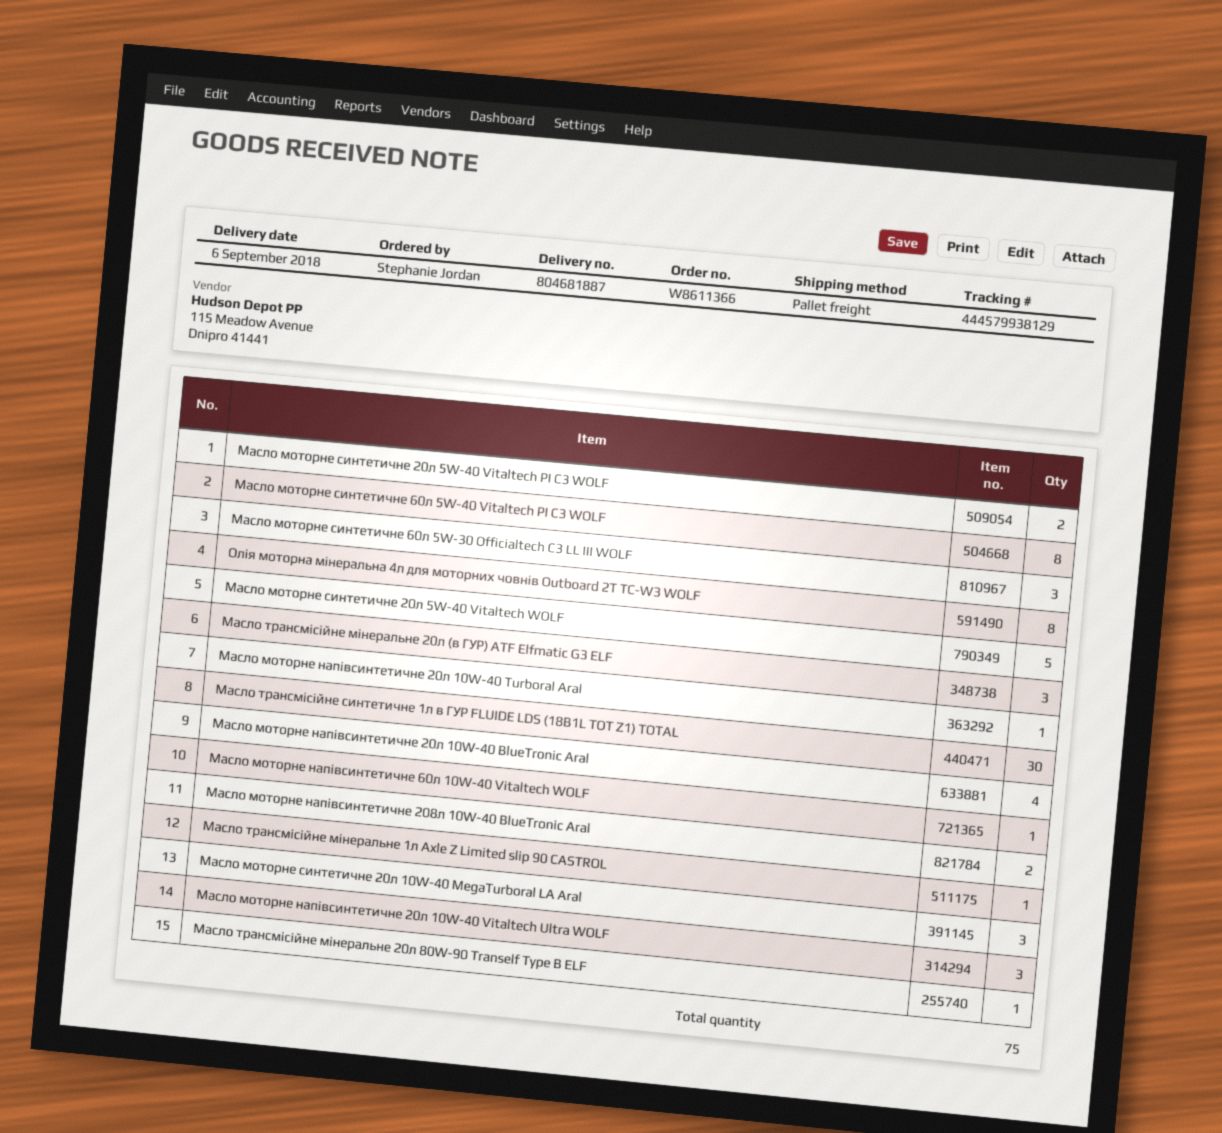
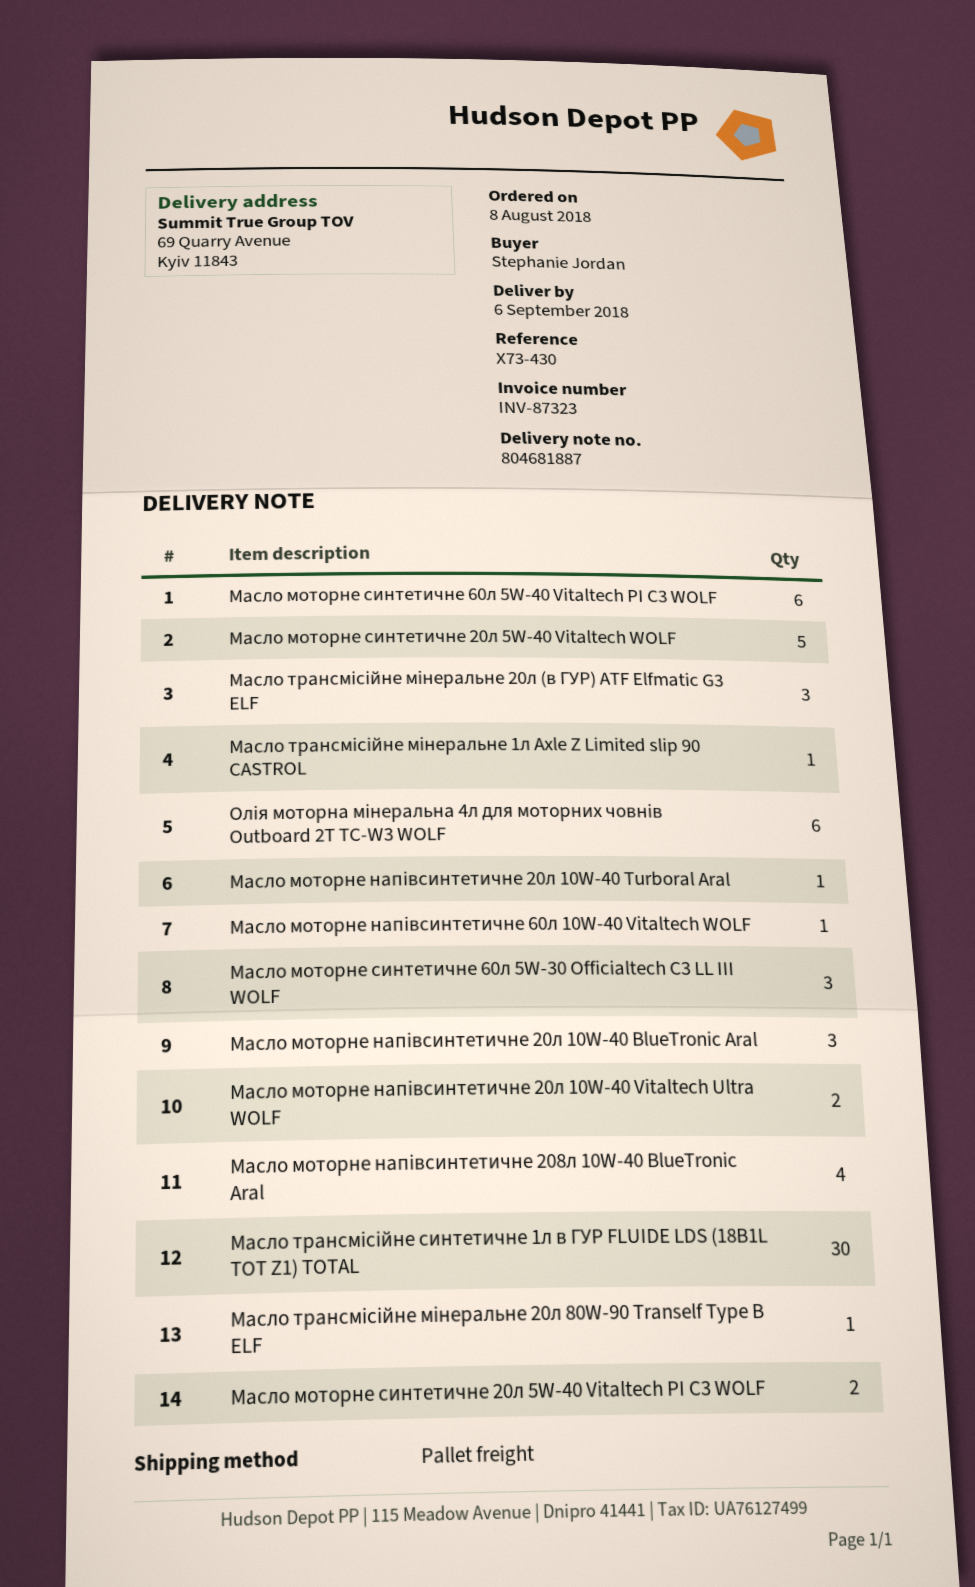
Масло моторне синтетичне 60л 5W-40 Vitaltech PI C3 WOLF: 8 -> 6
Олія моторна мінеральна 4л для моторних човнів Outboard 2T TC-W3 WOLF: 8 -> 6
Масло моторне напівсинтетичне 20л 10W-40 BlueTronic Aral: 4 -> 3
Масло моторне напівсинтетичне 208л 10W-40 BlueTronic Aral: 2 -> 4
Масло моторне синтетичне 20л 10W-40 MegaTurboral LA Aral: 3 -> none
Масло моторне напівсинтетичне 20л 10W-40 Vitaltech Ultra WOLF: 3 -> 2

